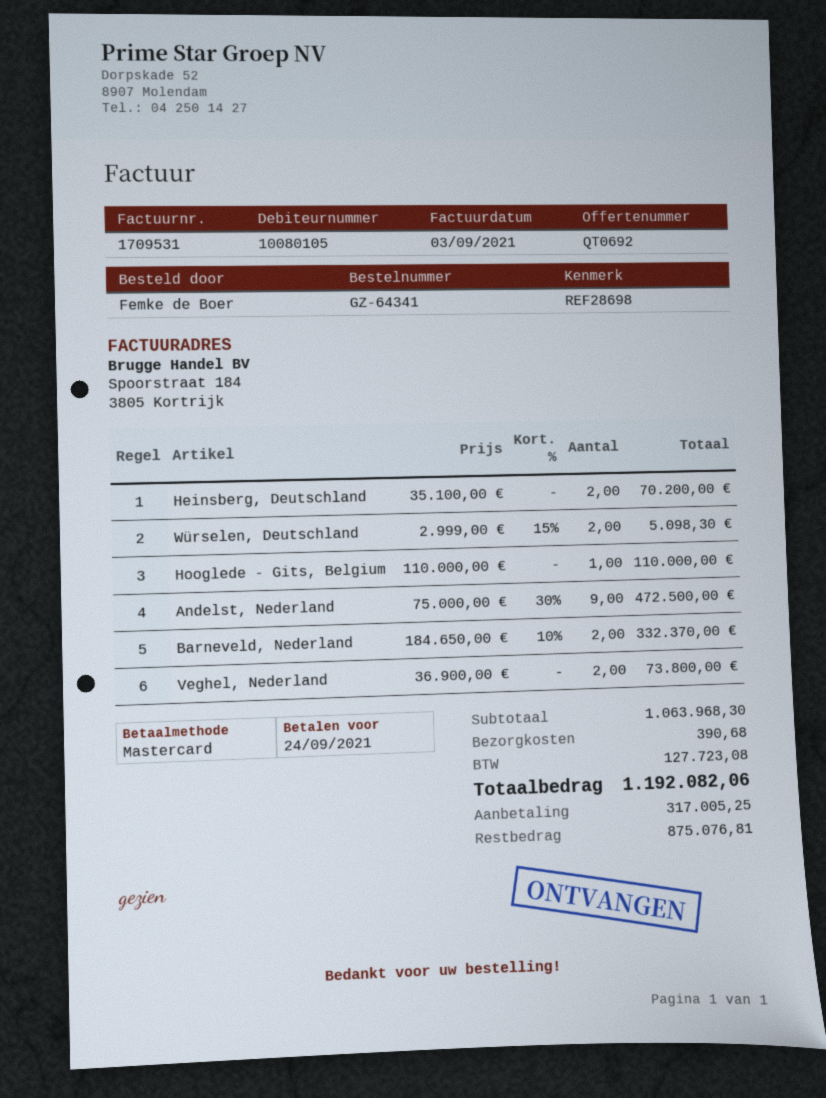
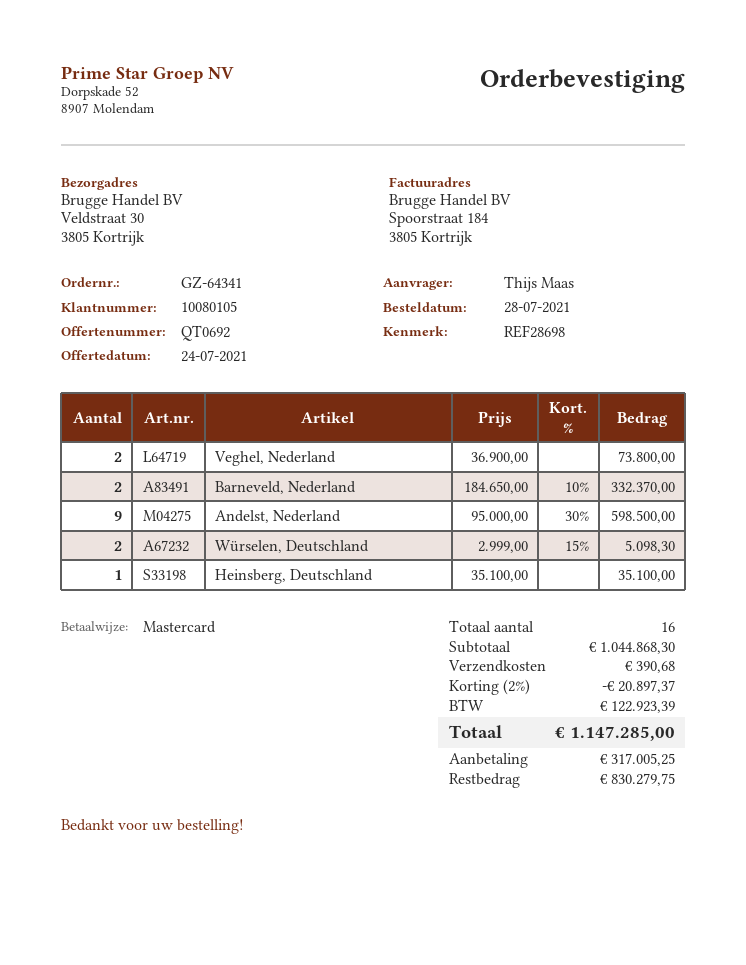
ordered by: Femke de Boer -> Thijs Maas
Heinsberg, Deutschland: 2 x 35100.00 = 70200.00 -> 1 x 35100.00 = 35100.00
Hooglede - Gits, Belgium: 1 x 110000.00 = 110000.00 -> none
Andelst, Nederland: 9 x 75000.00 - 30% = 472500.00 -> 9 x 95000.00 - 30% = 598500.00
subtotal: 1063968.30 -> 1044868.30
discount: none -> 2% = 20897.37
tax: 127723.08 -> 122923.39
total: 1192082.06 -> 1147285.00
balance: 875076.81 -> 830279.75

